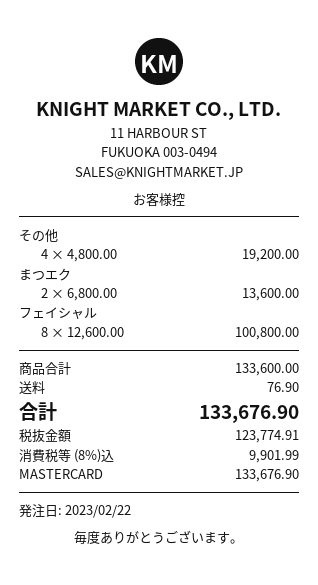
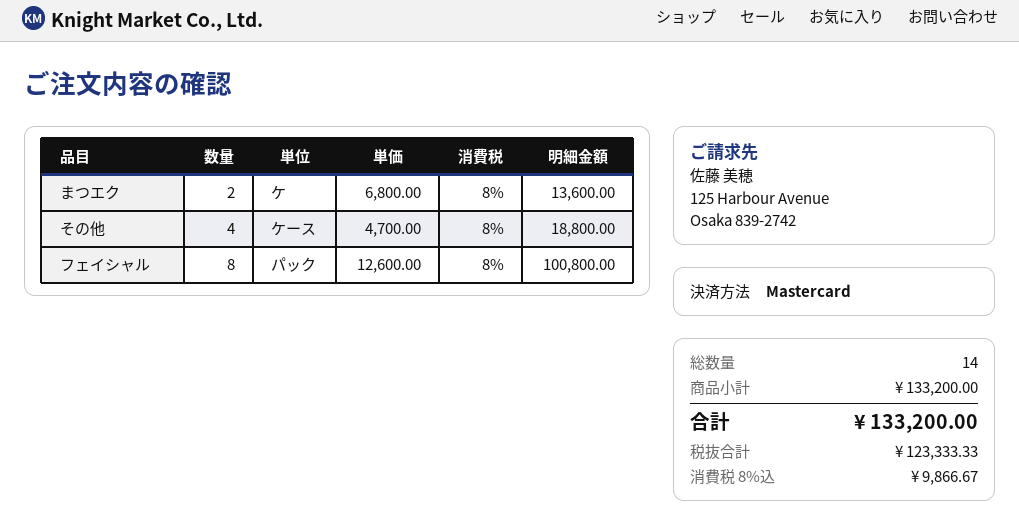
その他: 4 x 4800.00 = 19200.00 -> 4 x 4700.00 = 18800.00
subtotal: 133600.00 -> 133200.00
shipping: 76.90 -> none
net: 123774.91 -> 123333.33
tax: 8% = 9901.99 -> 8% = 9866.67
total: 133676.90 -> 133200.00

